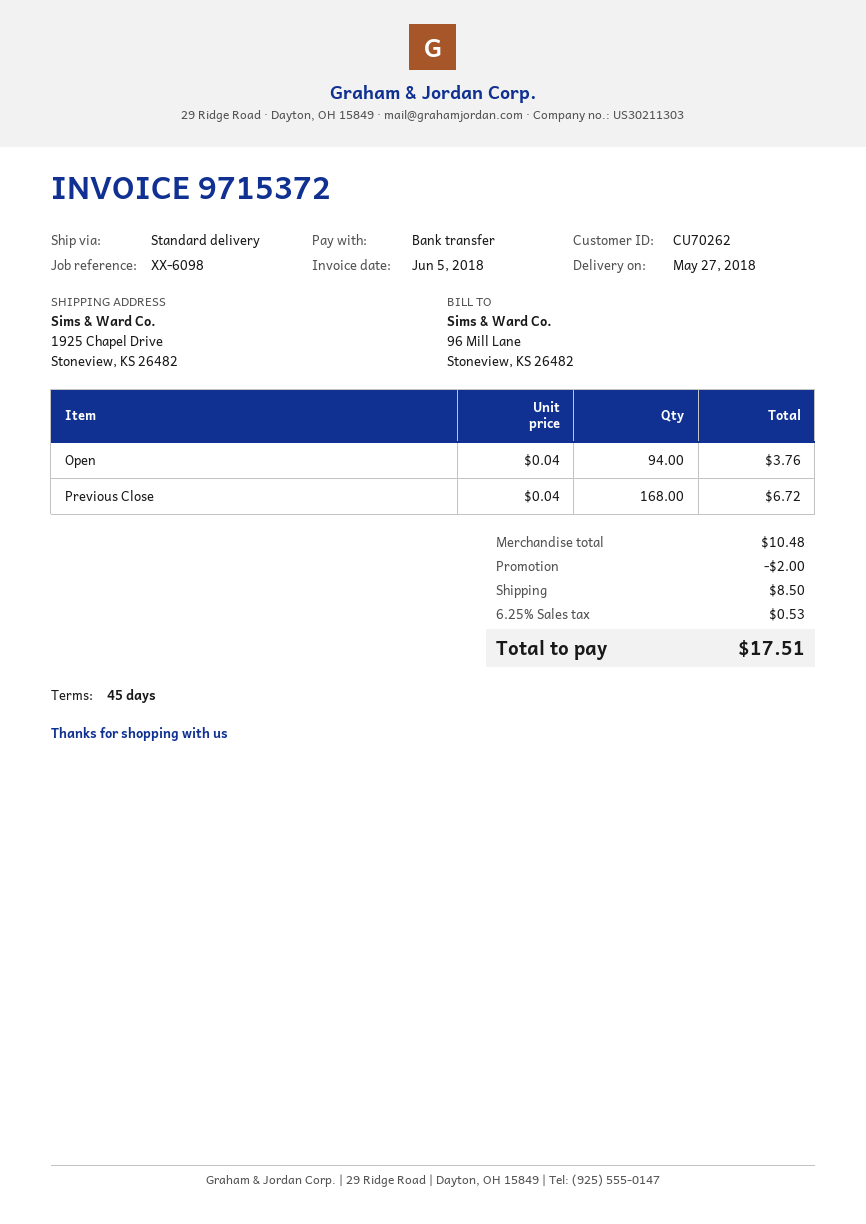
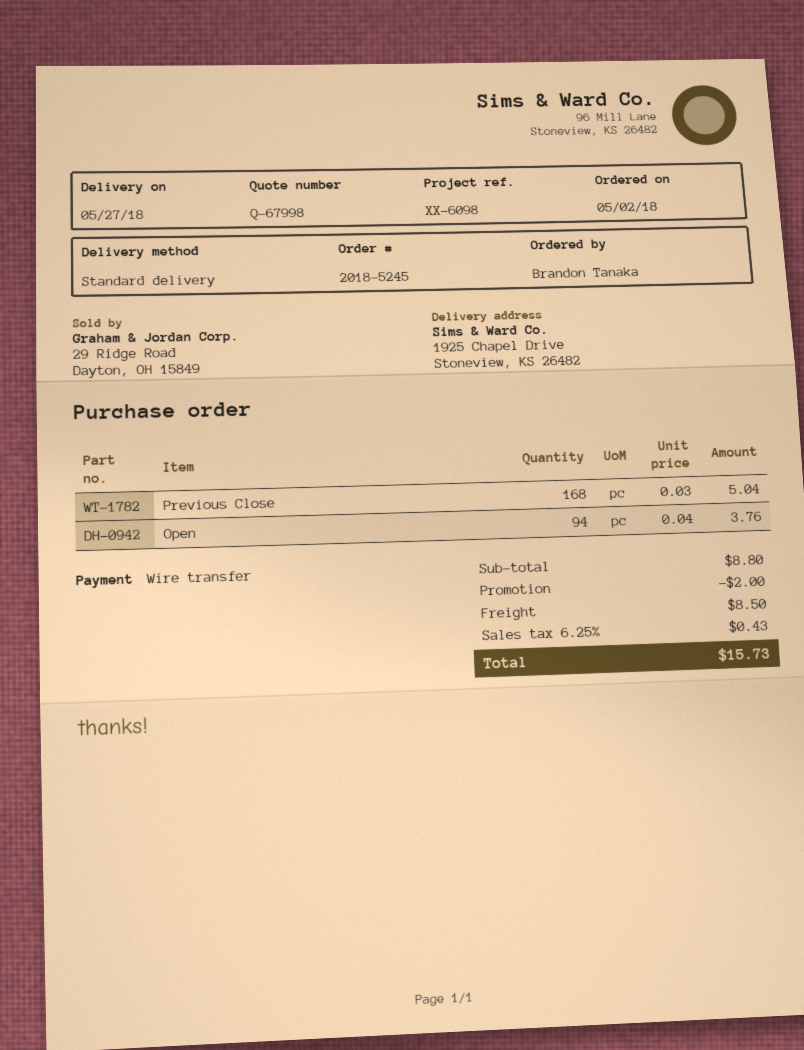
Previous Close: 168 x 0.04 = 6.72 -> 168 x 0.03 = 5.04
subtotal: 10.48 -> 8.80
tax: 6.25% = 0.53 -> 6.25% = 0.43
total: 17.51 -> 15.73

